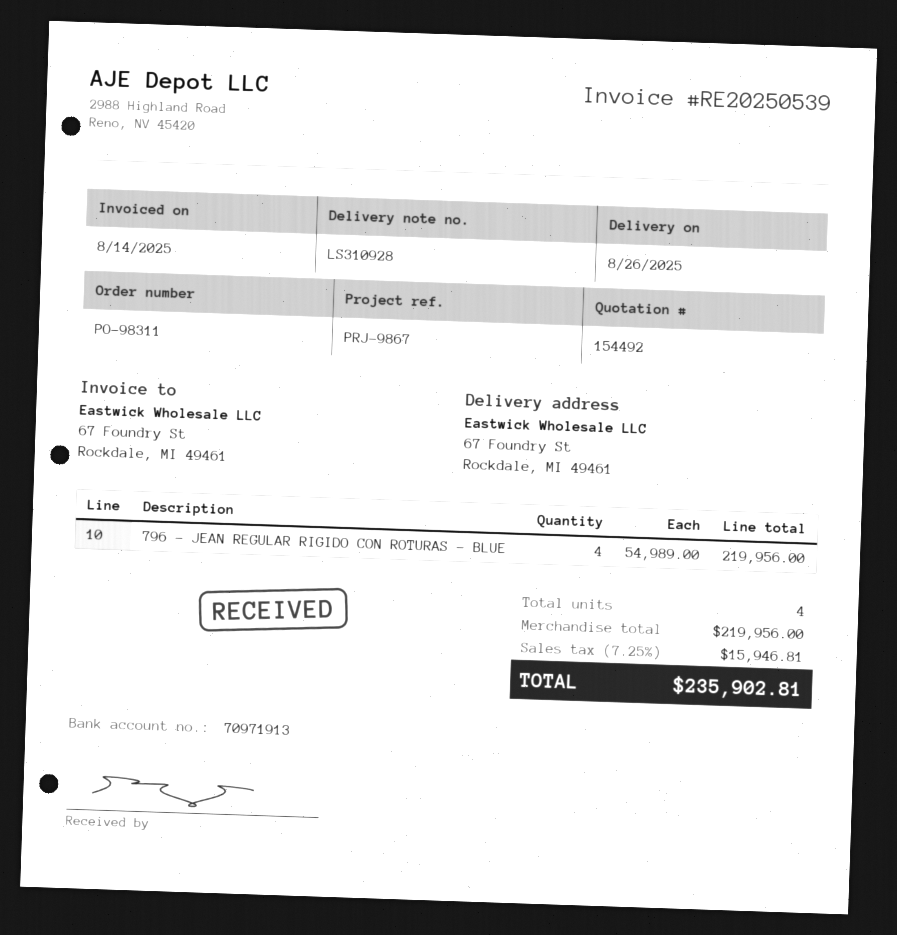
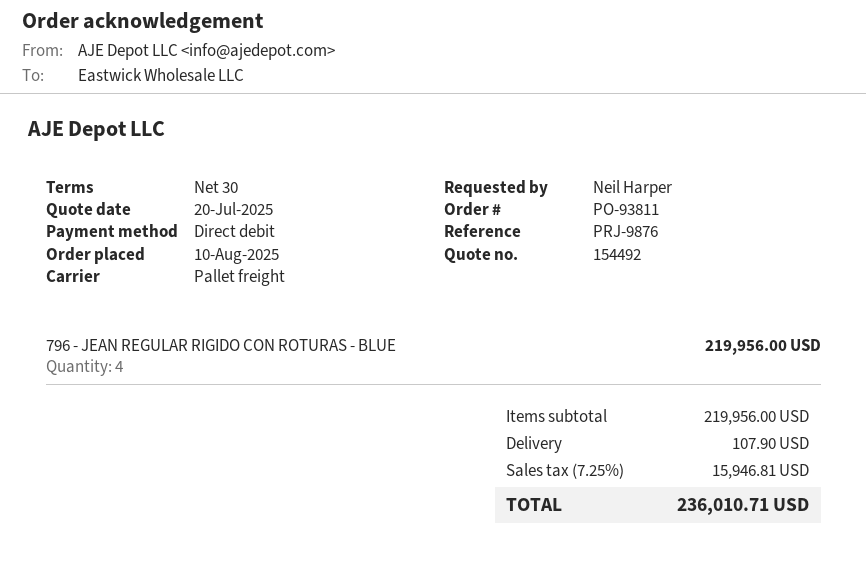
order number: PO-98311 -> PO-93811
reference: PRJ-9867 -> PRJ-9876
shipping: none -> 107.90
total: 235902.81 -> 236010.71

